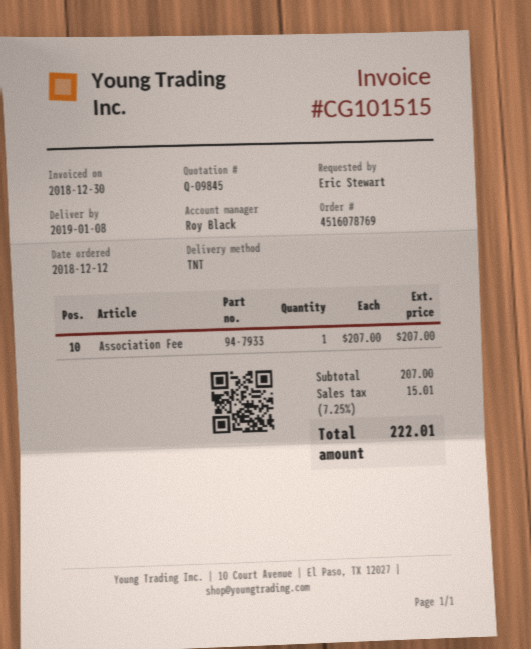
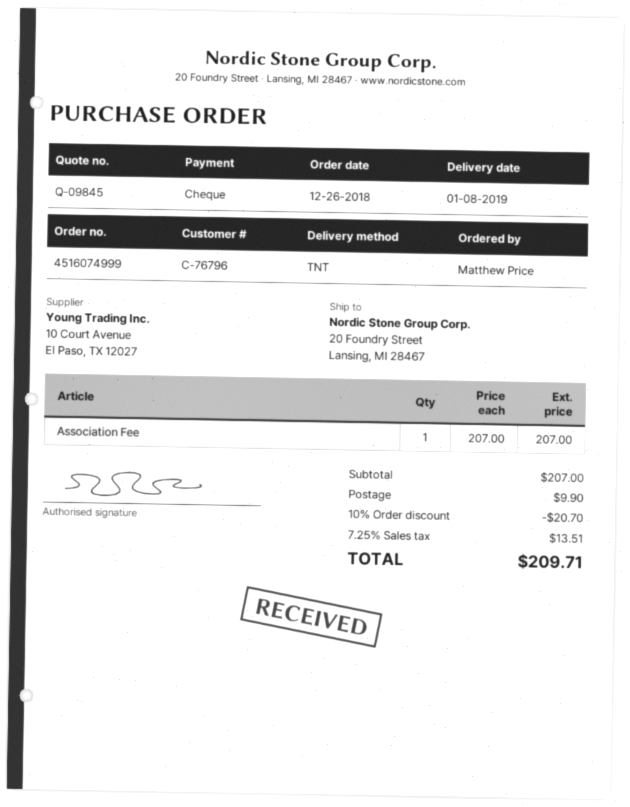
order number: 4516078769 -> 4516074999
order date: 2018-12-12 -> 2018-12-26
ordered by: Eric Stewart -> Matthew Price
discount: none -> 10% = 20.70
shipping: none -> 9.90
tax: 7.25% = 15.01 -> 7.25% = 13.51
total: 222.01 -> 209.71

